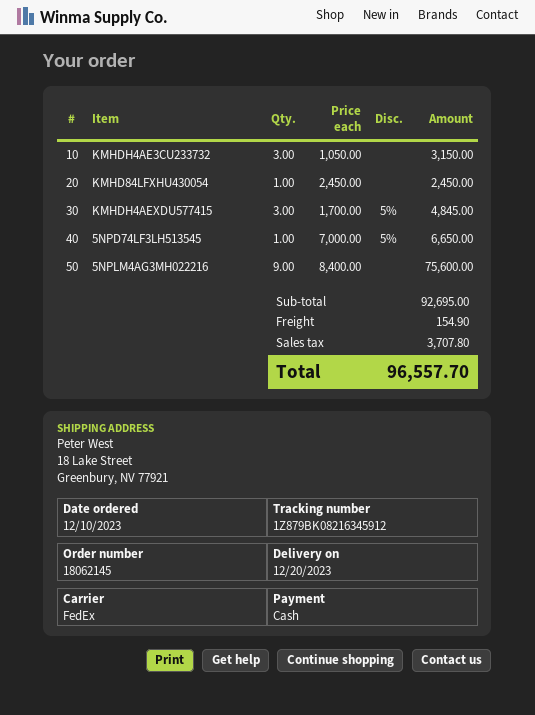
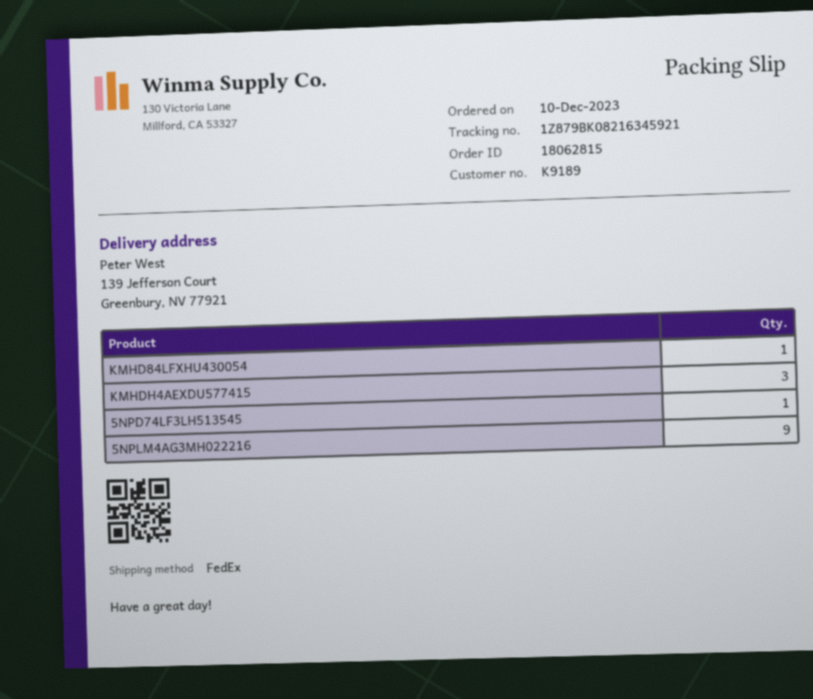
order number: 18062145 -> 18062815
tracking number: 1Z879BK08216345912 -> 1Z879BK08216345921
ship to: 18 Lake Street, Greenbury, NV 77921 -> 139 Jefferson Court, Greenbury, NV 77921
KMHDH4AE3CU233732: 3 -> none

